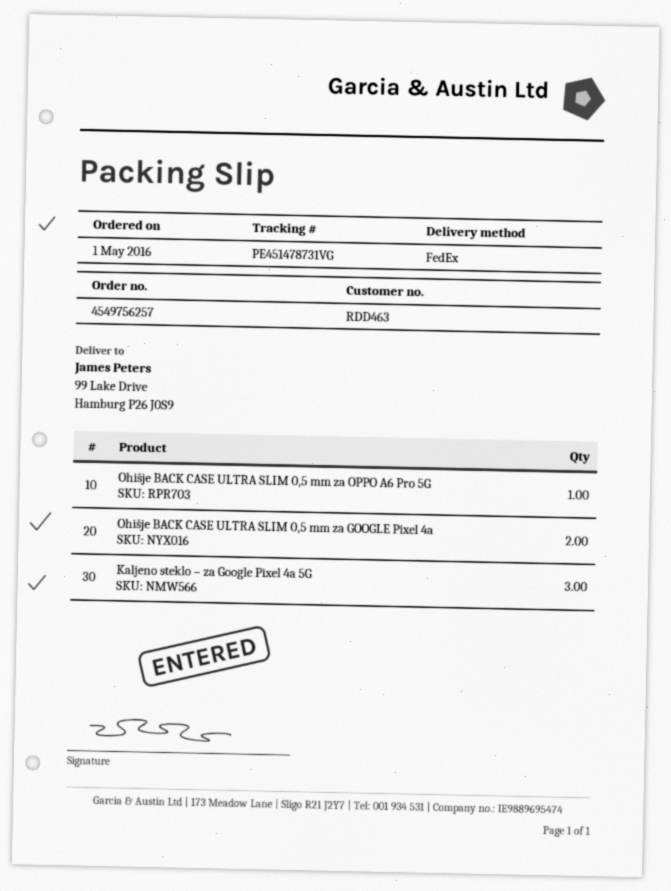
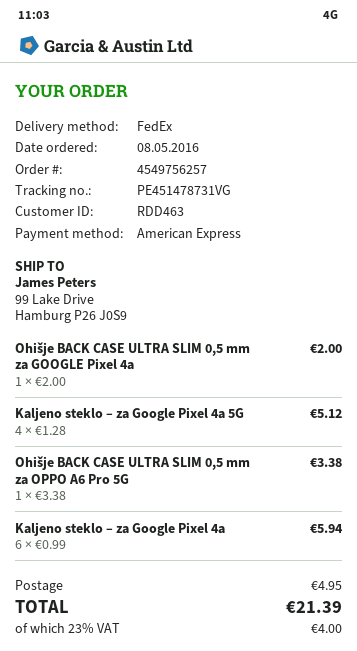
order date: 2016-05-01 -> 2016-05-08
Ohišje BACK CASE ULTRA SLIM 0,5 mm za GOOGLE Pixel 4a: 2 -> 1
Kaljeno steklo – za Google Pixel 4a 5G: 3 -> 4
Kaljeno steklo – za Google Pixel 4a: none -> 6

